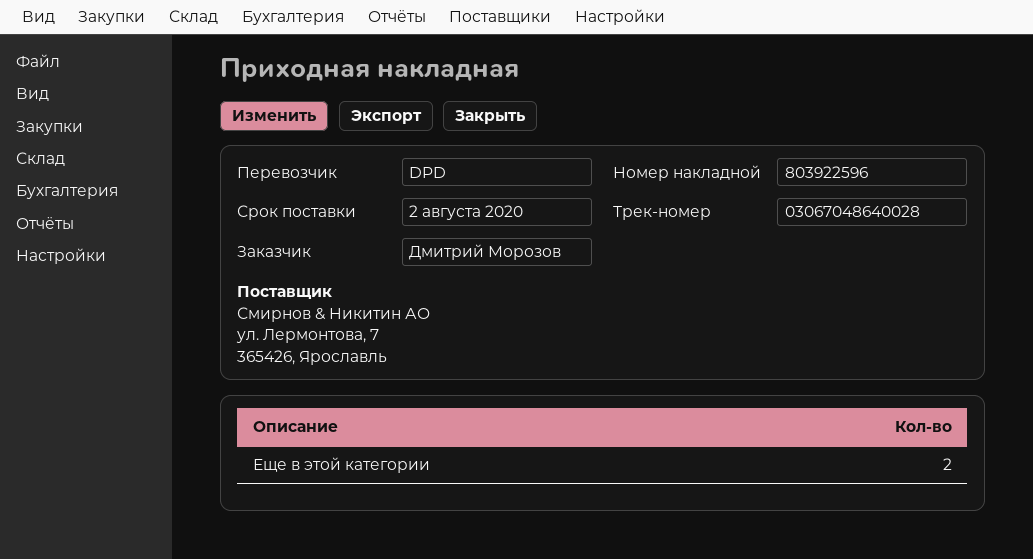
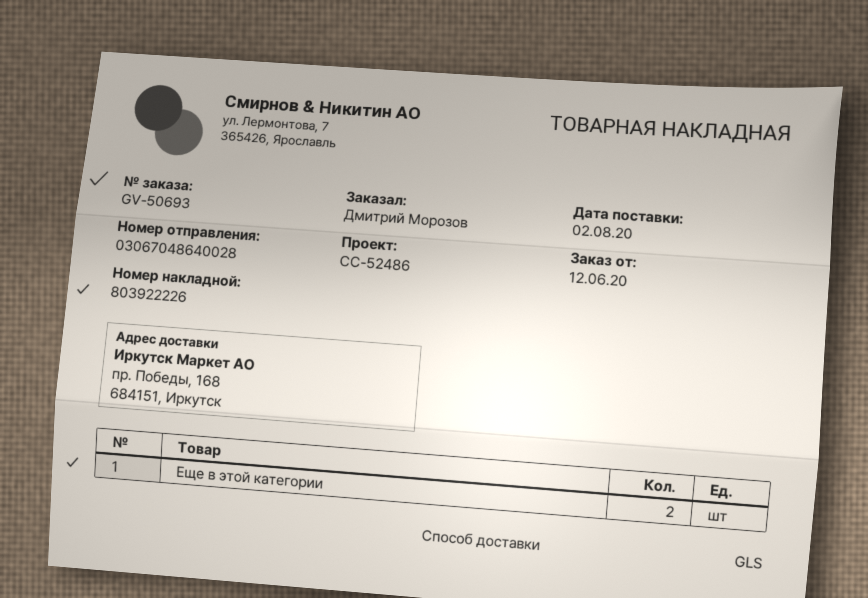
delivery note number: 803922596 -> 803922226
shipping method: DPD -> GLS

